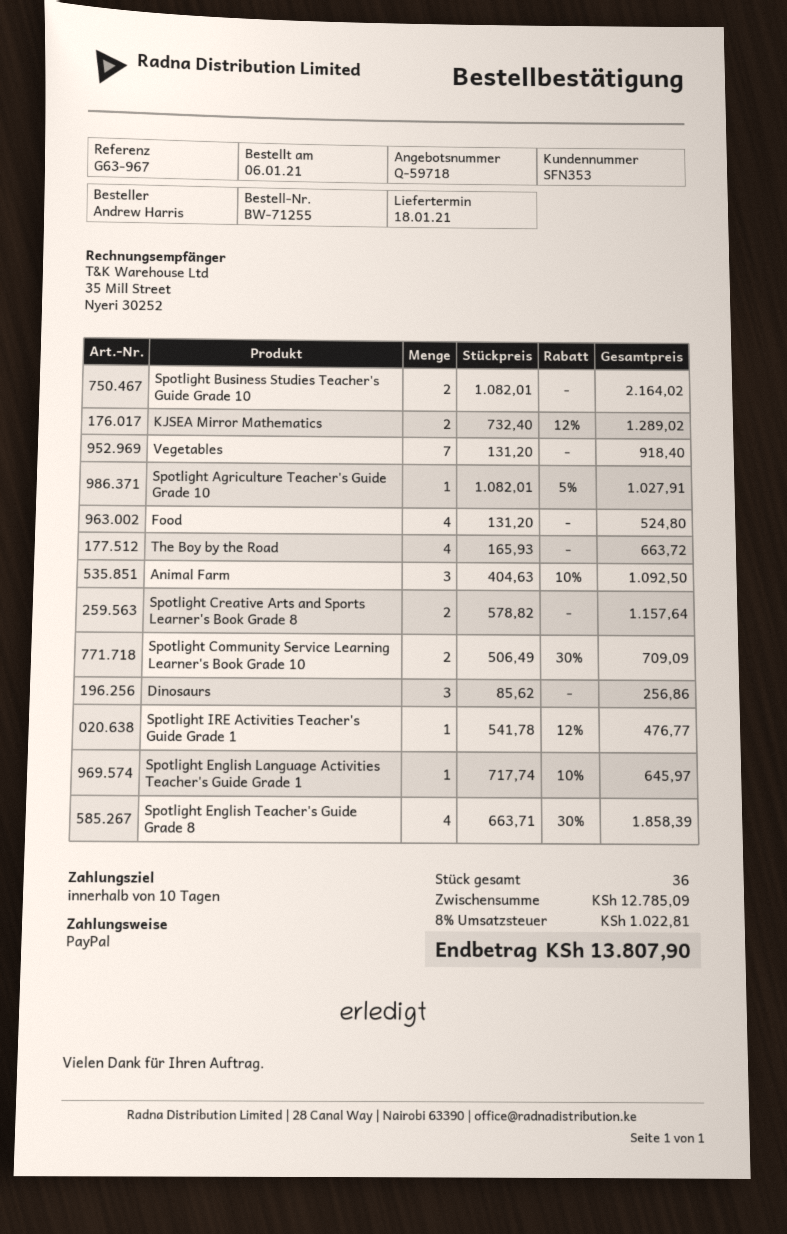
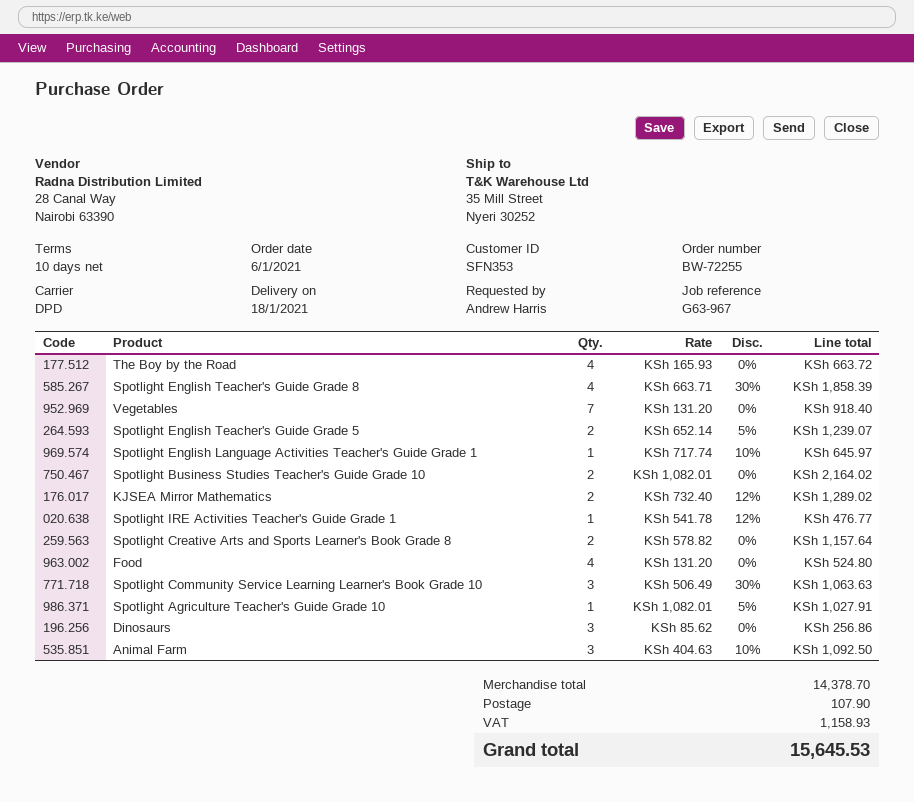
order number: BW-71255 -> BW-72255
Spotlight Community Service Learning Learner's Book Grade 10: 2 x 506.49 - 30% = 709.09 -> 3 x 506.49 - 30% = 1063.63
Spotlight English Teacher's Guide Grade 5: none -> 2 x 652.14 - 5% = 1239.07
subtotal: 12785.09 -> 14378.70
shipping: none -> 107.90
tax: 1022.81 -> 1158.93
total: 13807.90 -> 15645.53

